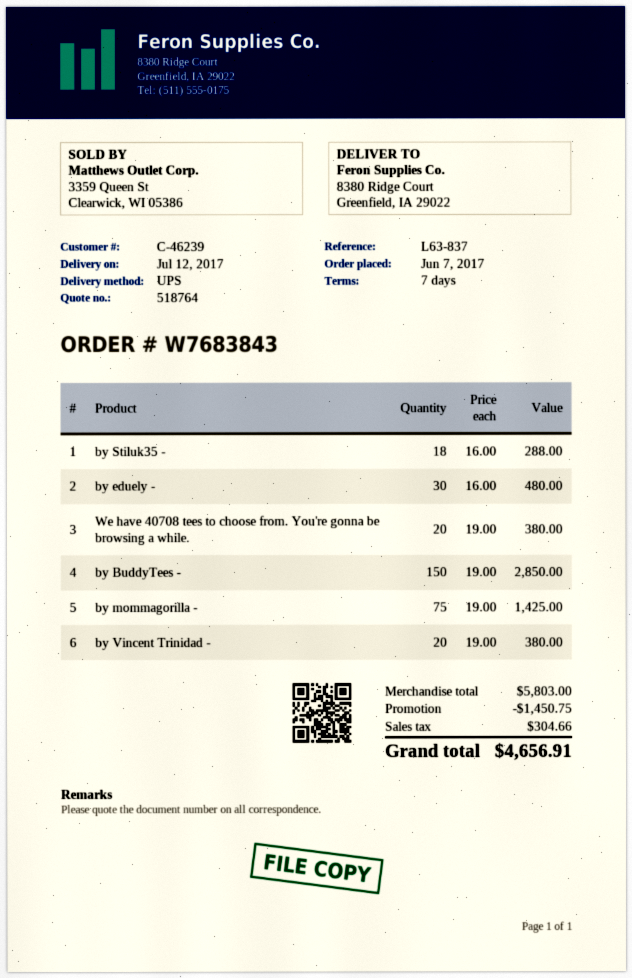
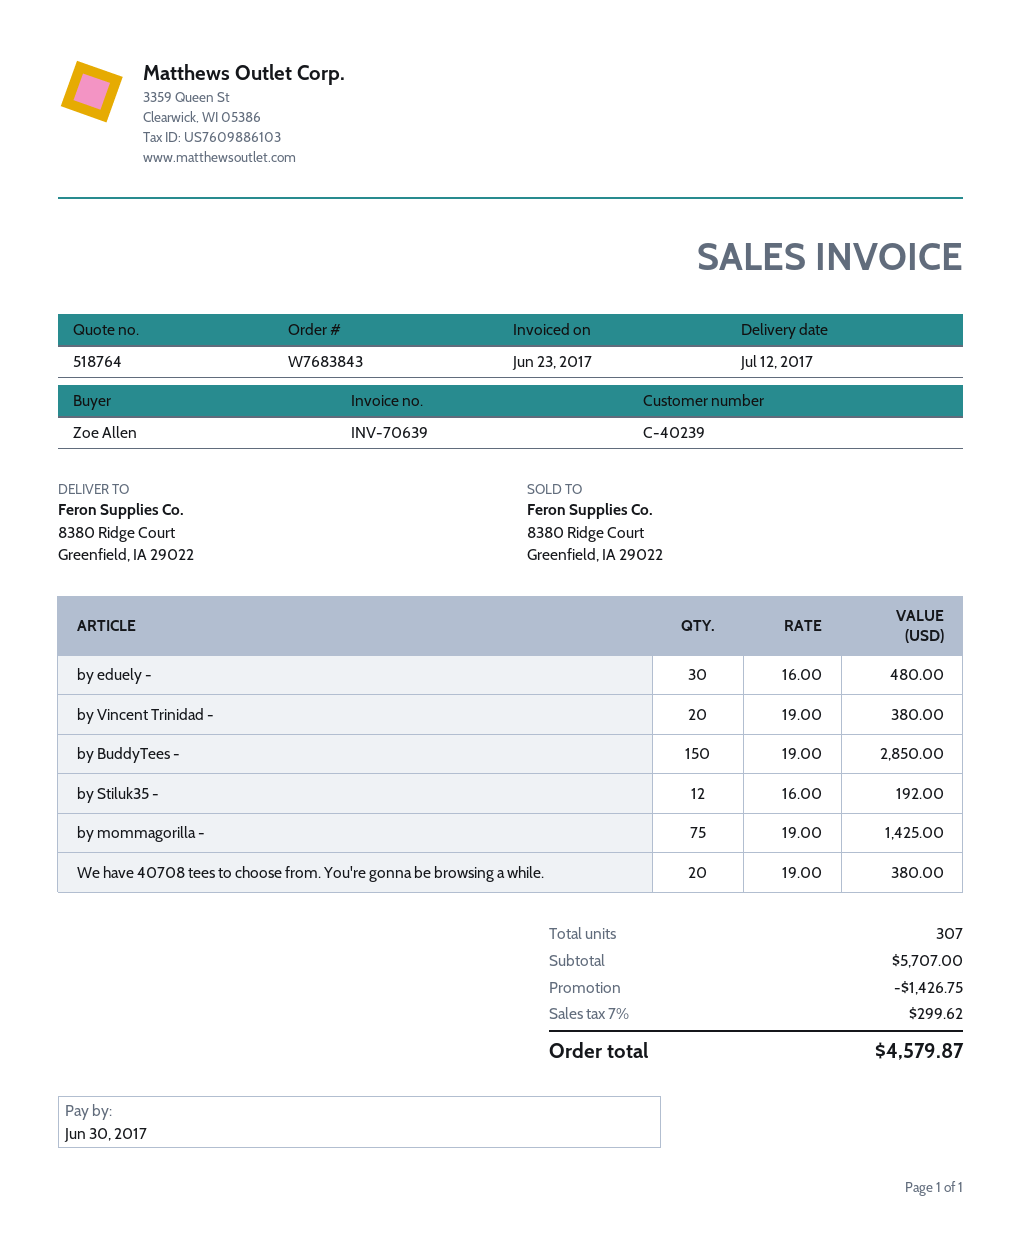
customer number: C-46239 -> C-40239
by Stiluk35 -: 18 x 16.00 = 288.00 -> 12 x 16.00 = 192.00
subtotal: 5803.00 -> 5707.00
discount: 1450.75 -> 1426.75
tax: 304.66 -> 299.62
total: 4656.91 -> 4579.87

